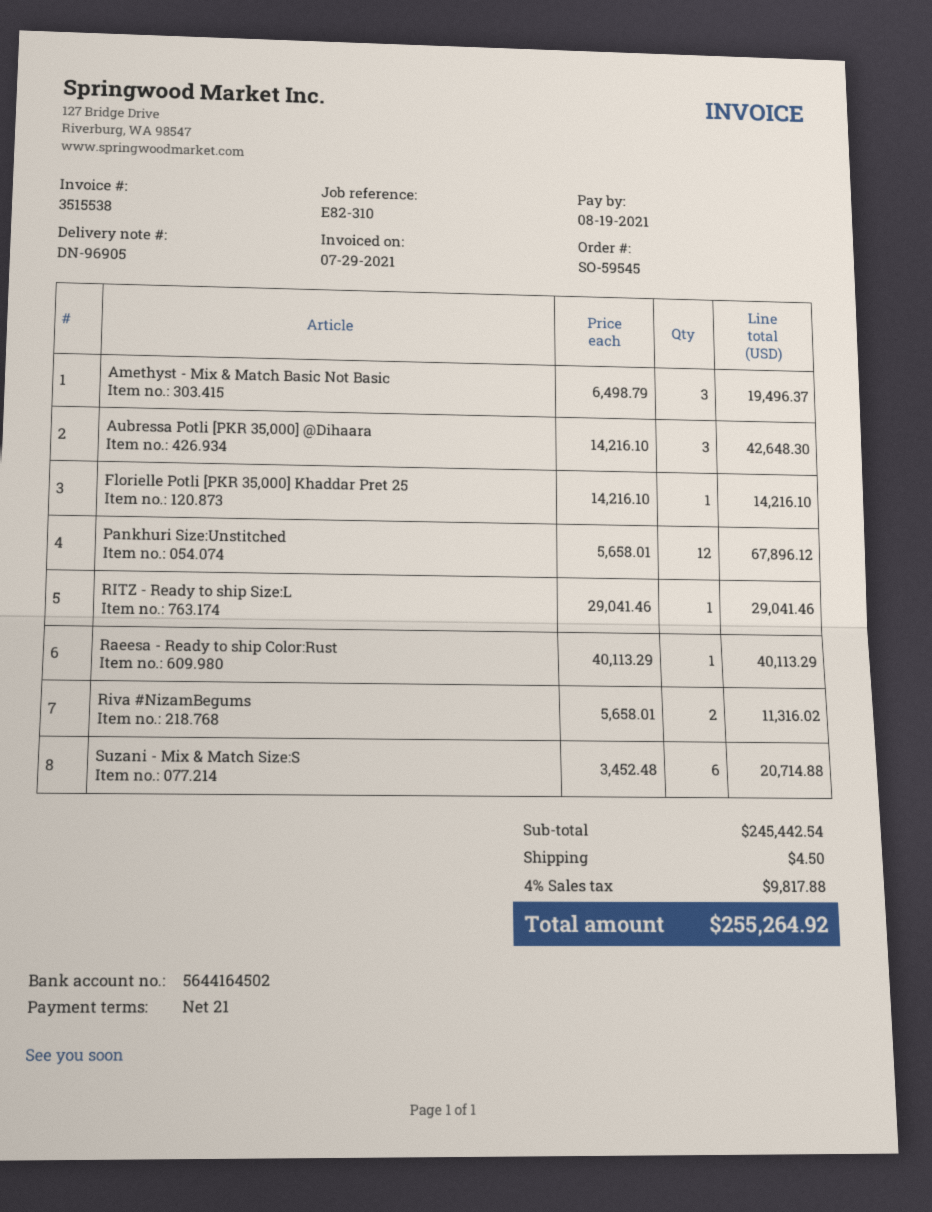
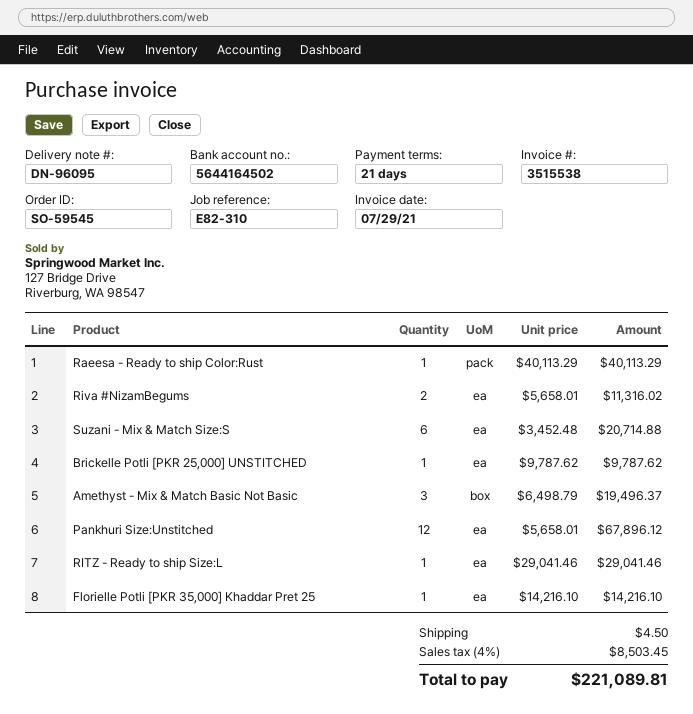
delivery note number: DN-96905 -> DN-96095
Aubressa Potli [PKR 35,000] @Dihaara: 3 x 14216.10 = 42648.30 -> none
Brickelle Potli [PKR 25,000] UNSTITCHED: none -> 1 x 9787.62 = 9787.62
tax: 4% = 9817.88 -> 4% = 8503.45
total: 255264.92 -> 221089.81

